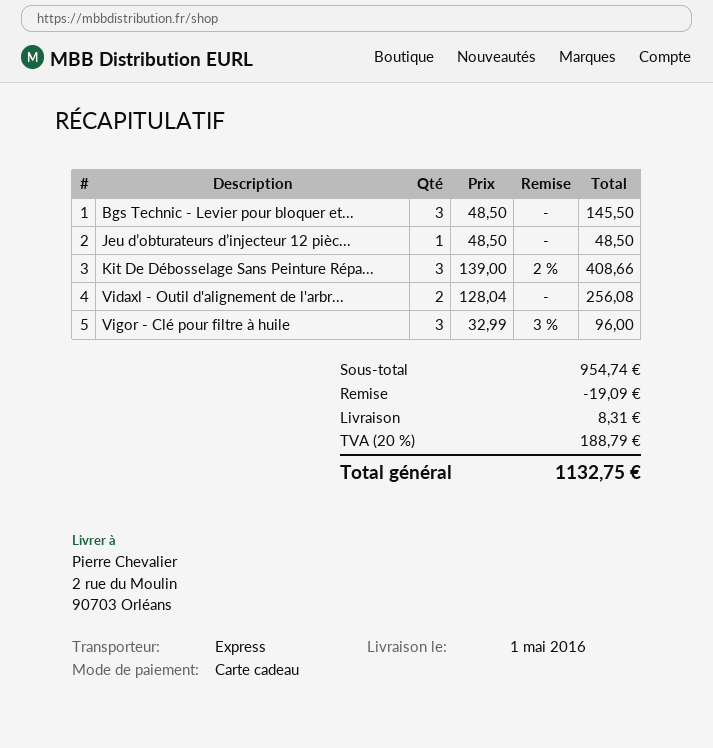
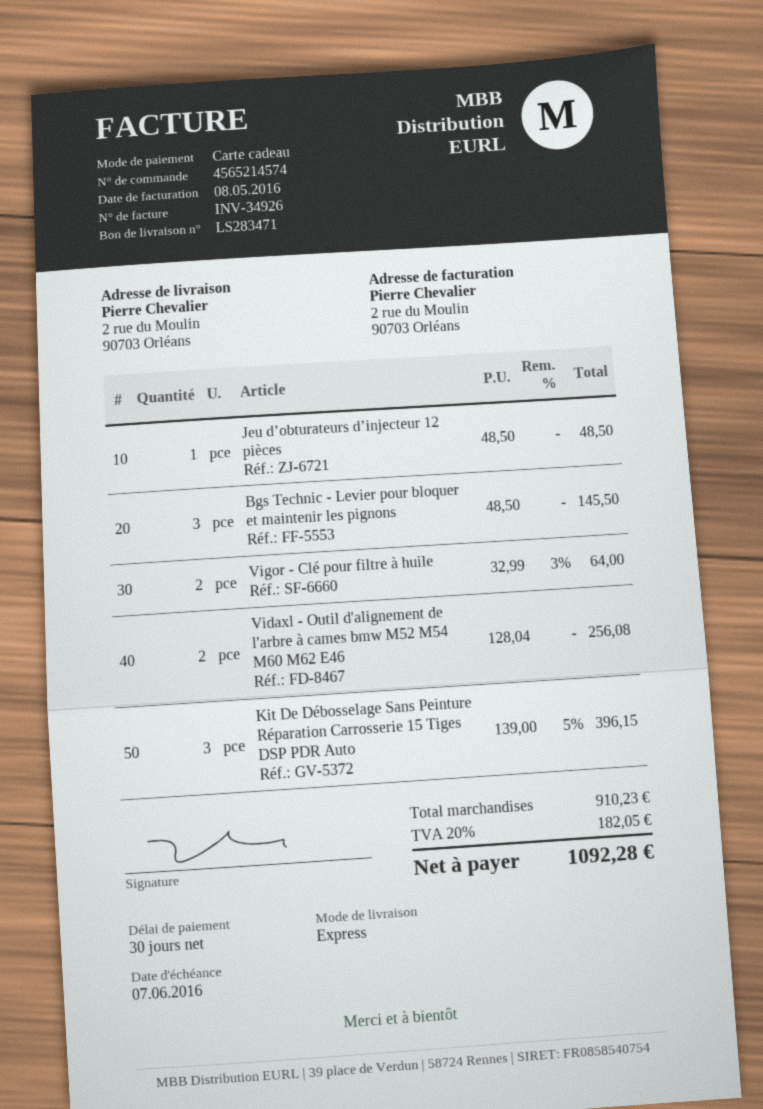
Kit De Débosselage Sans Peinture Répa...: 3 x 139.00 - 2% = 408.66 -> 3 x 139.00 - 5% = 396.15
Vigor - Clé pour filtre à huile: 3 x 32.99 - 3% = 96.00 -> 2 x 32.99 - 3% = 64.00
subtotal: 954.74 -> 910.23
discount: 19.09 -> none
shipping: 8.31 -> none
tax: 20% = 188.79 -> 20% = 182.05
total: 1132.75 -> 1092.28

